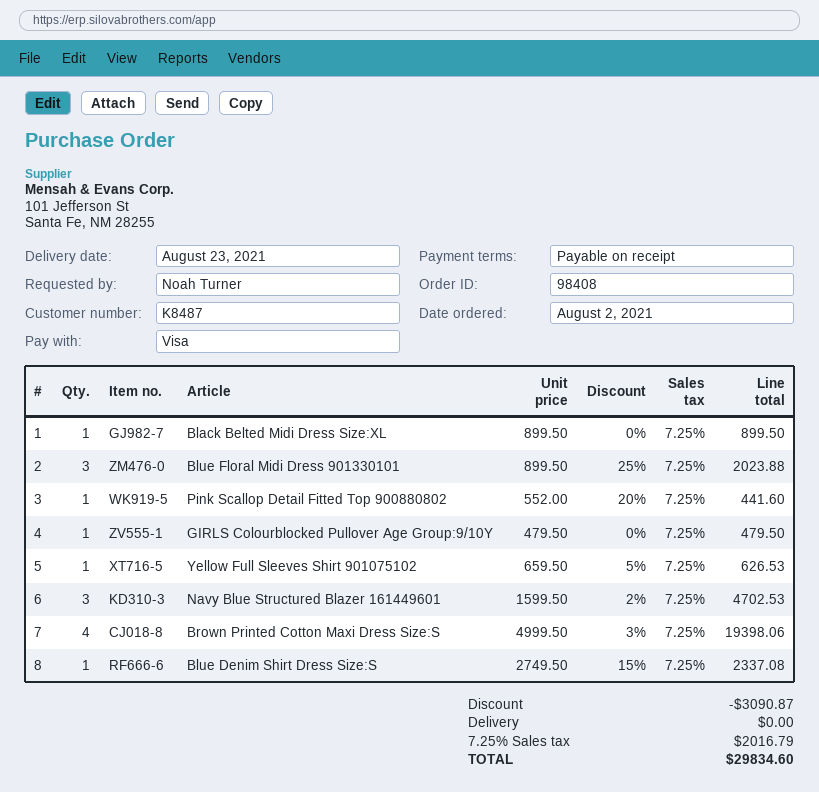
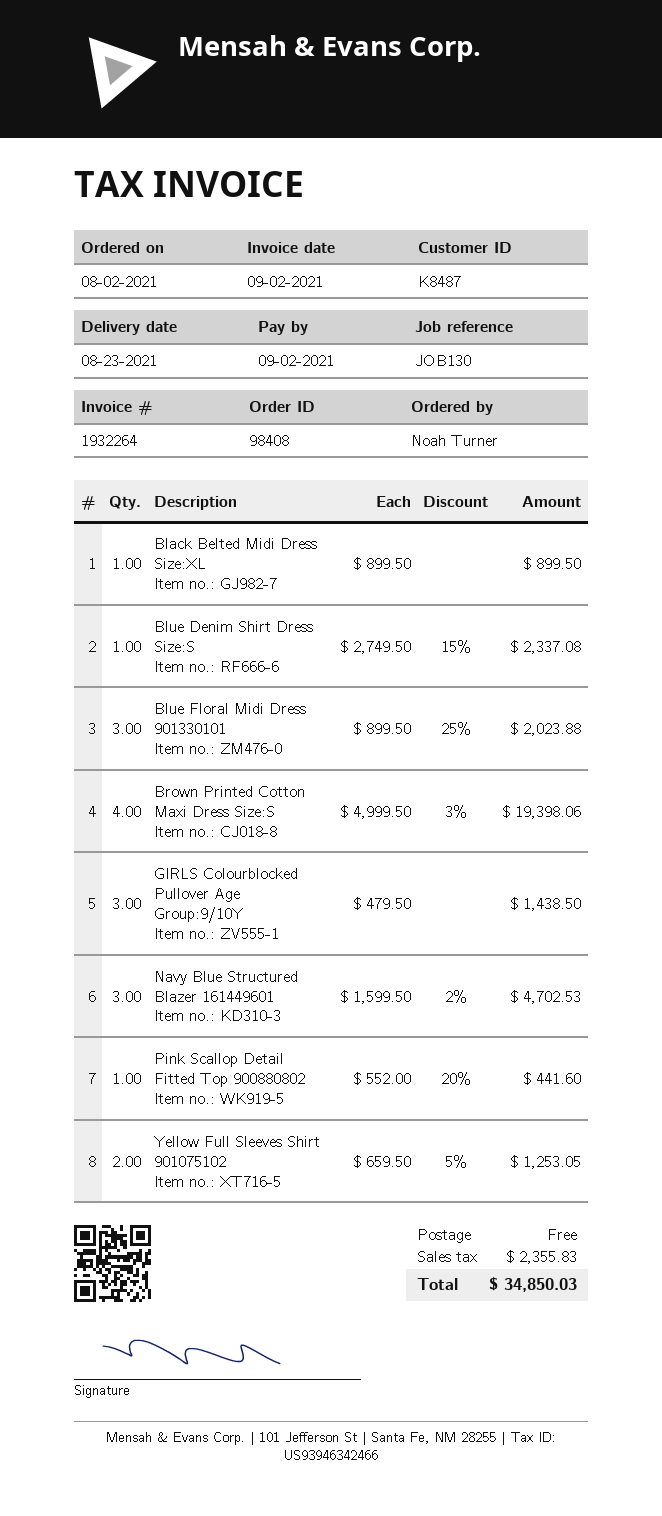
GIRLS Colourblocked Pullover Age Group:9/10Y: 1 x 479.50 = 479.50 -> 3 x 479.50 = 1438.50
Yellow Full Sleeves Shirt 901075102: 1 x 659.50 - 5% = 626.53 -> 2 x 659.50 - 5% = 1253.05
discount: 3090.87 -> none
tax: 2016.79 -> 2355.83
total: 29834.60 -> 34850.03

